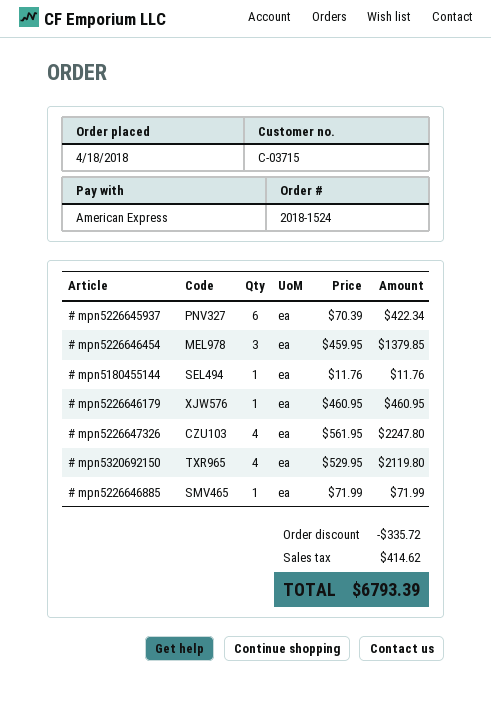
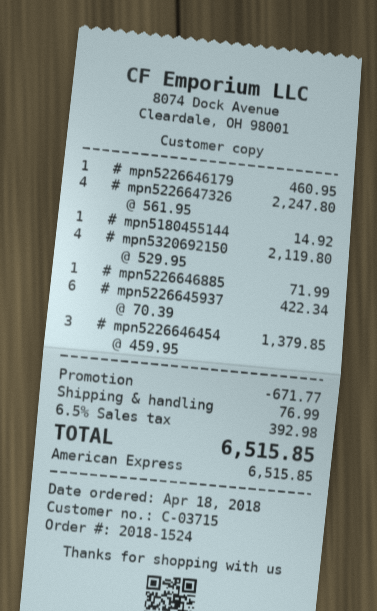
# mpn5180455144: 1 x 11.76 = 11.76 -> 1 x 14.92 = 14.92
discount: 335.72 -> 671.77
shipping: none -> 76.99
tax: 414.62 -> 392.98
total: 6793.39 -> 6515.85

